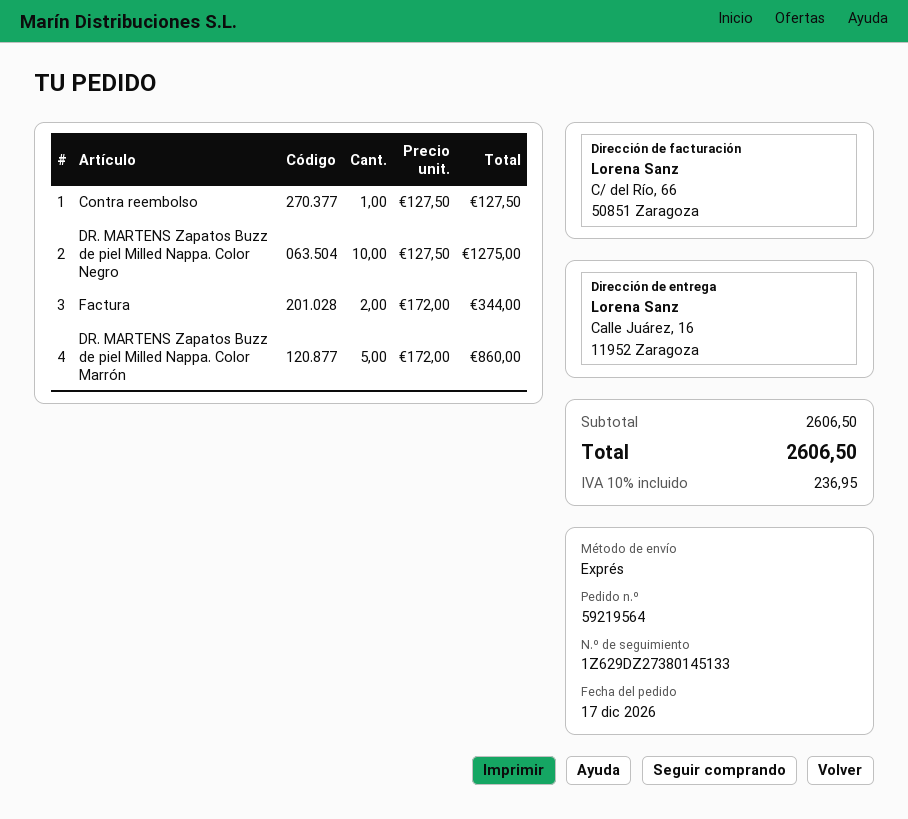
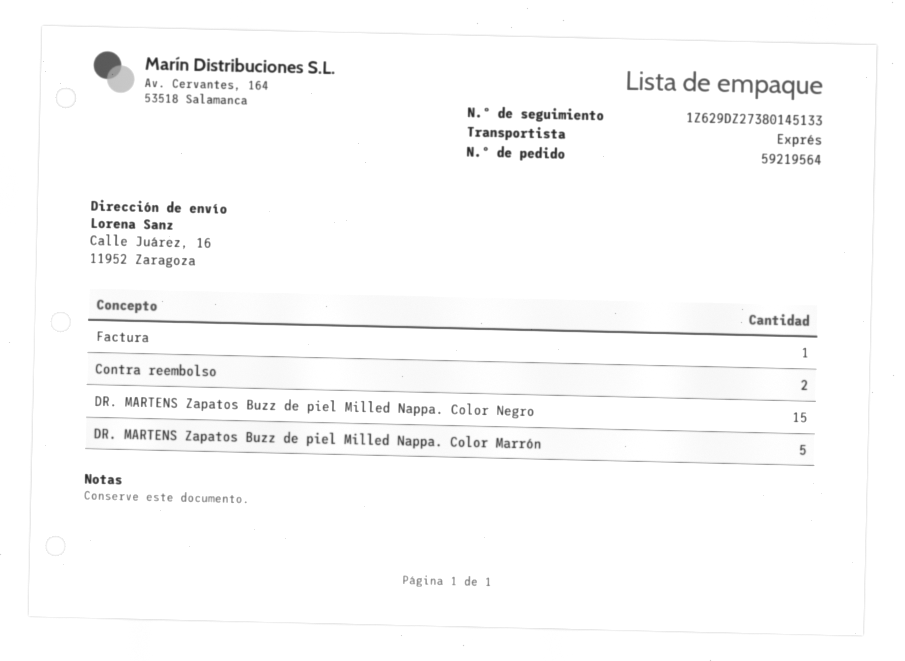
Contra reembolso: 1 -> 2
DR. MARTENS Zapatos Buzz de piel Milled Nappa. Color Negro: 10 -> 15
Factura: 2 -> 1

